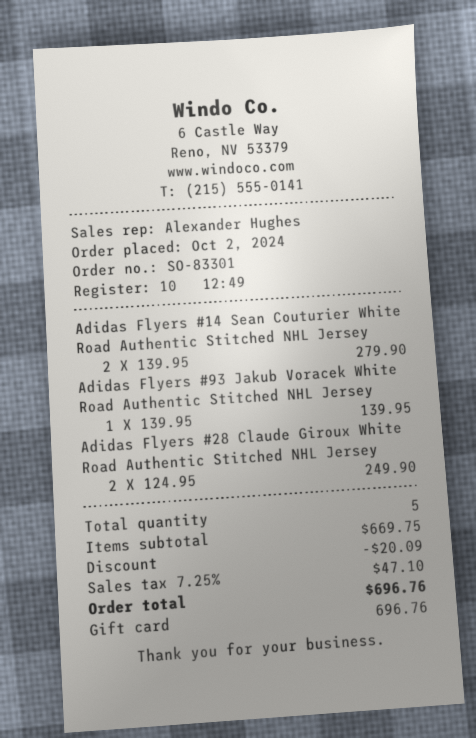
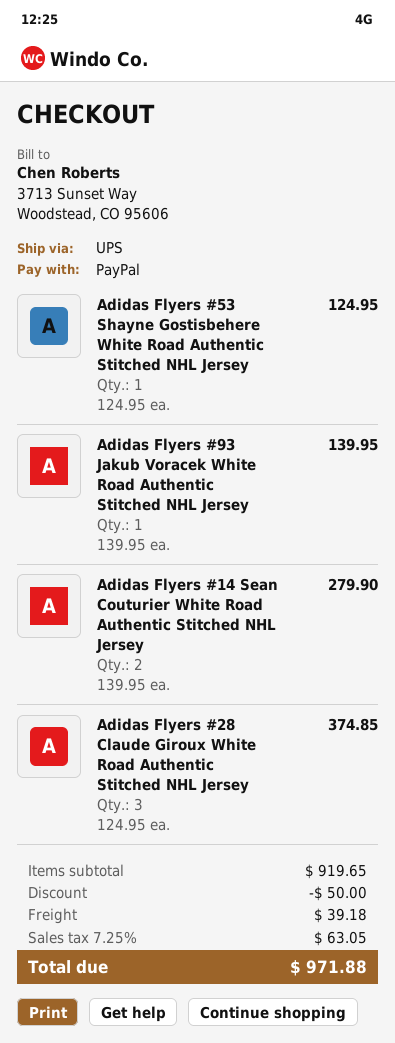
payment method: gift card -> PayPal
Adidas Flyers #28 Claude Giroux White Road Authentic Stitched NHL Jersey: 2 x 124.95 = 249.90 -> 3 x 124.95 = 374.85
Adidas Flyers #53 Shayne Gostisbehere White Road Authentic Stitched NHL Jersey: none -> 1 x 124.95 = 124.95
subtotal: 669.75 -> 919.65
discount: 20.09 -> 50.00
shipping: none -> 39.18
tax: 7.25% = 47.10 -> 7.25% = 63.05
total: 696.76 -> 971.88

